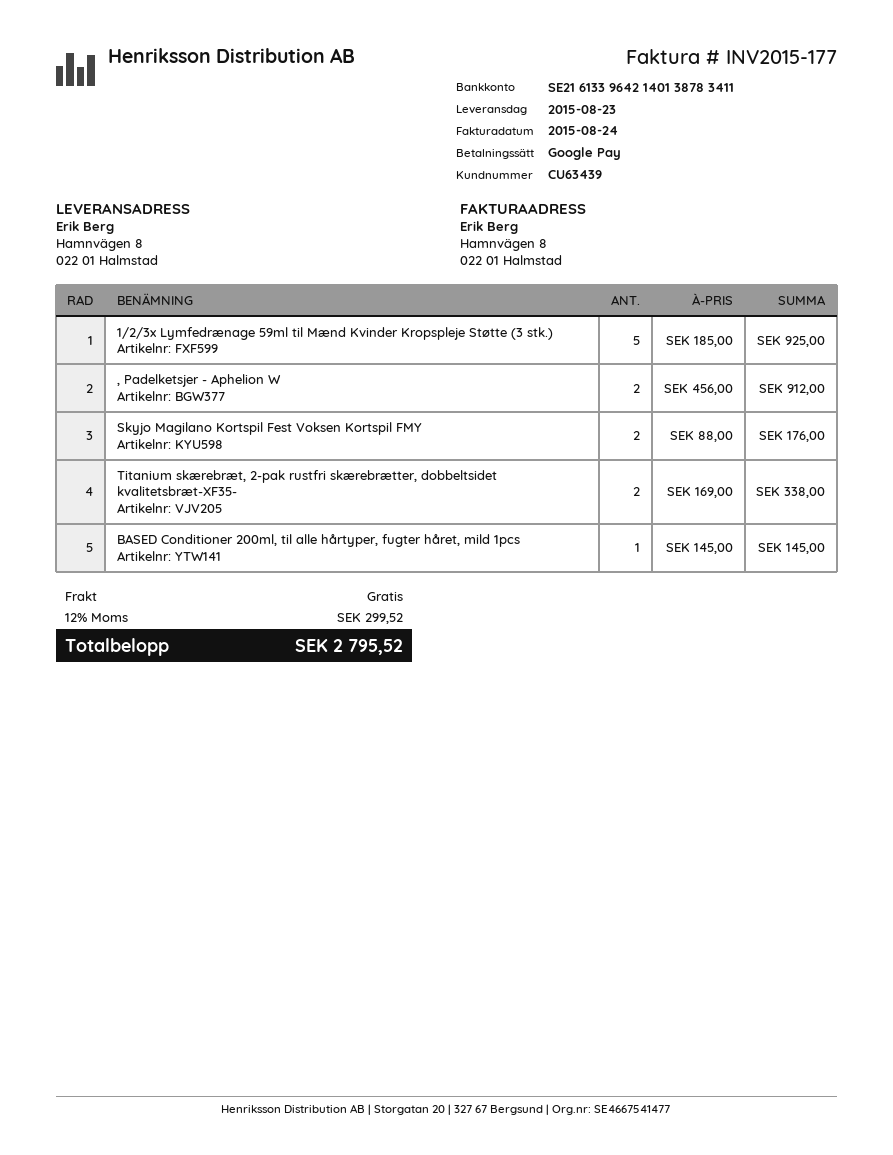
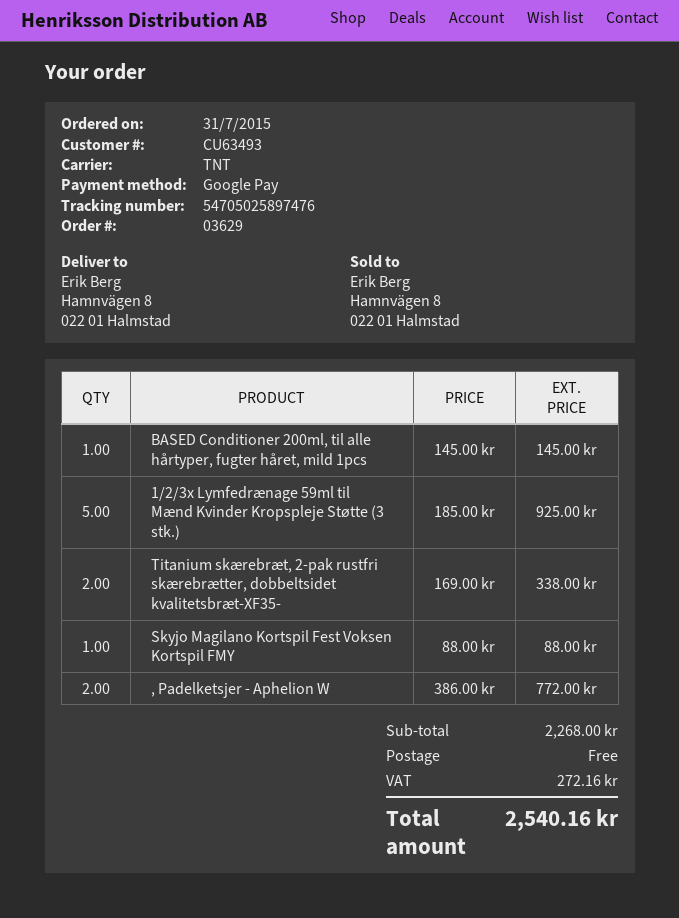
customer number: CU63439 -> CU63493
, Padelketsjer - Aphelion W: 2 x 456.00 = 912.00 -> 2 x 386.00 = 772.00
Skyjo Magilano Kortspil Fest Voksen Kortspil FMY: 2 x 88.00 = 176.00 -> 1 x 88.00 = 88.00
tax: 299.52 -> 272.16
total: 2795.52 -> 2540.16

